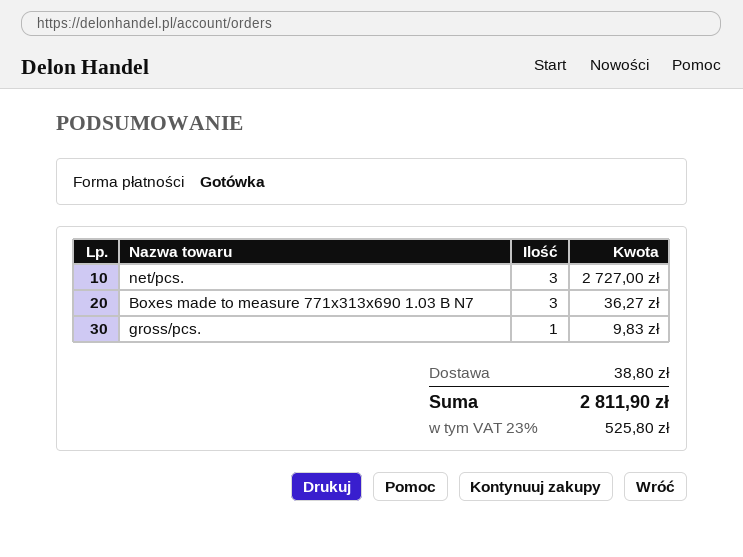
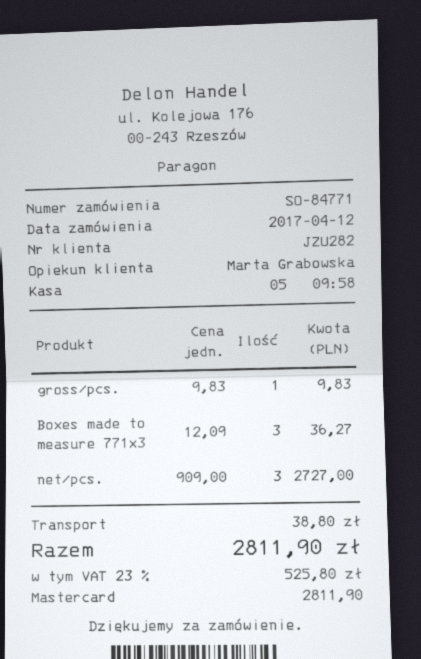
payment method: cash -> Mastercard

